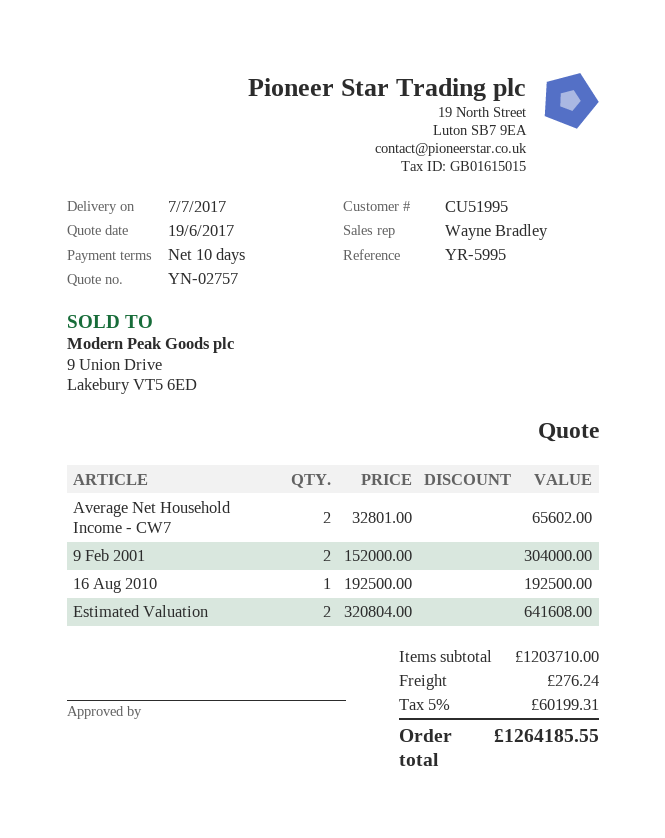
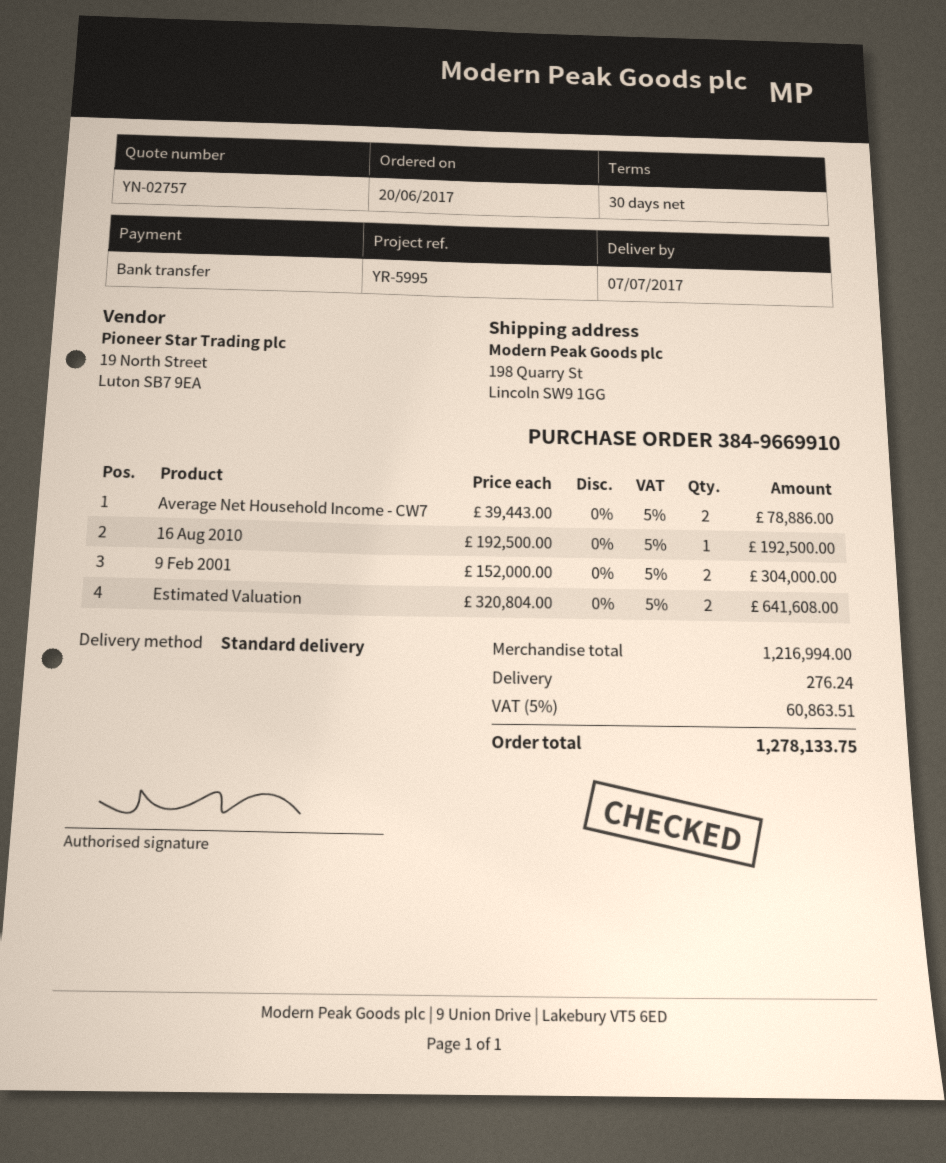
payment terms: 10 days -> 30 days
Average Net Household Income - CW7: 2 x 32801.00 = 65602.00 -> 2 x 39443.00 = 78886.00
subtotal: 1203710.00 -> 1216994.00
tax: 5% = 60199.31 -> 5% = 60863.51
total: 1264185.55 -> 1278133.75

